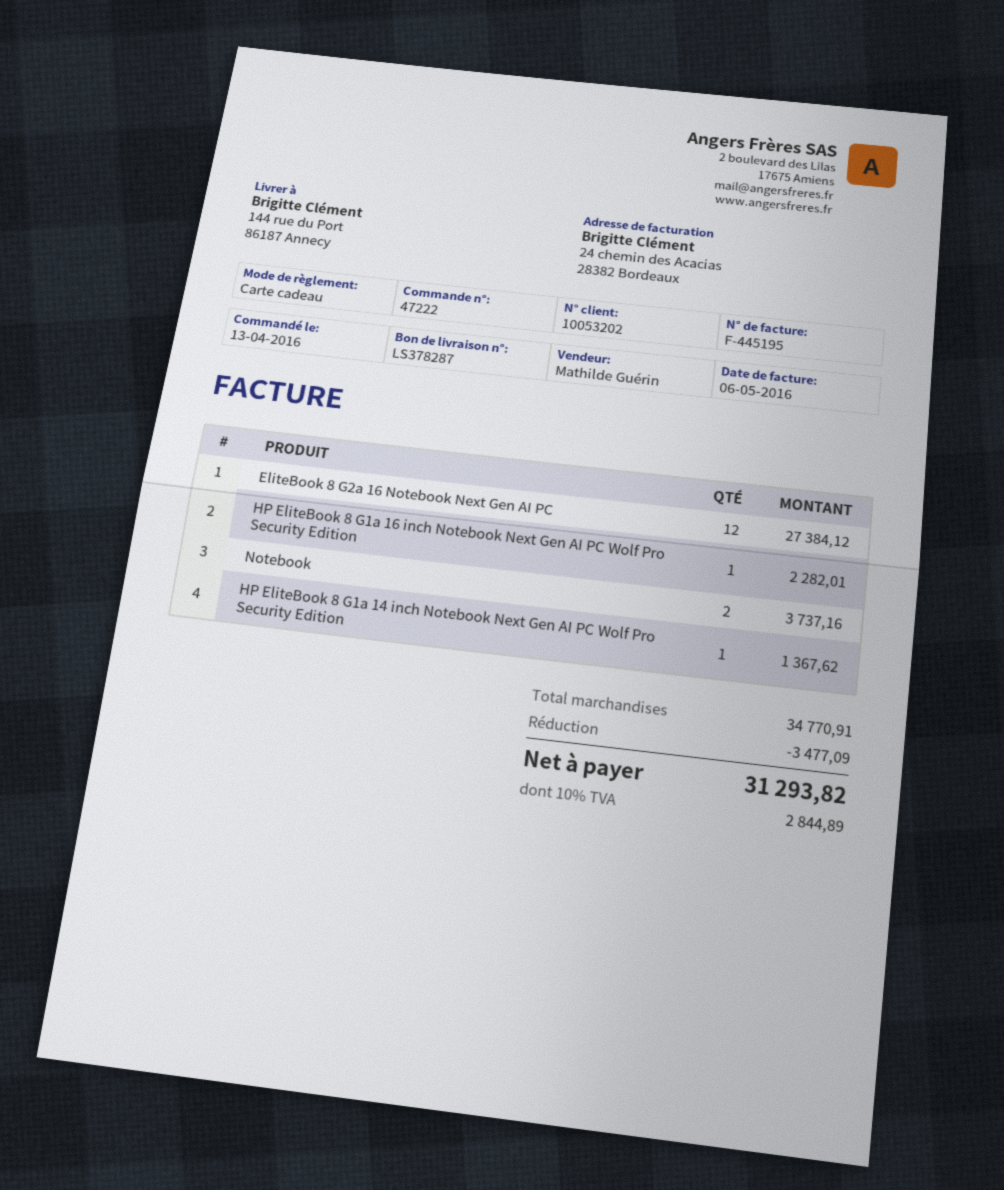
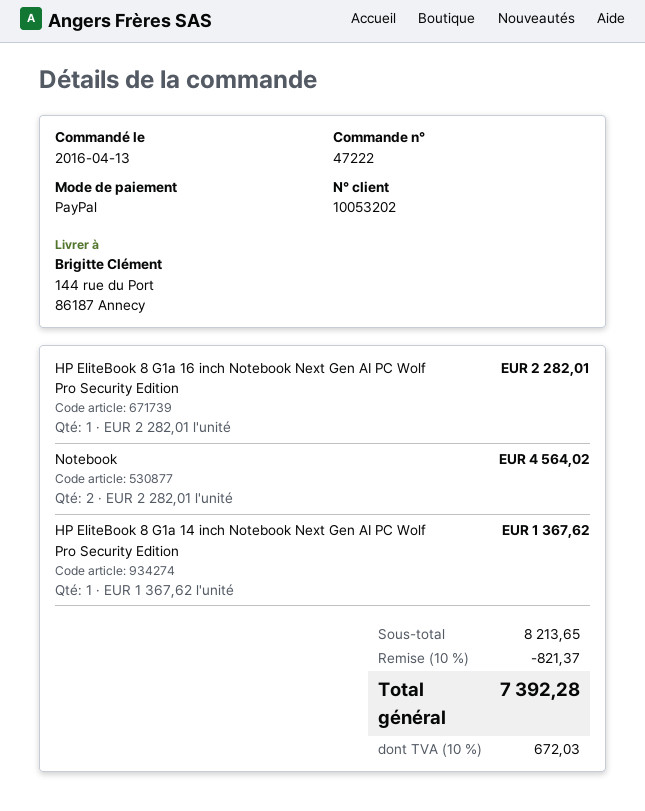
payment method: gift card -> PayPal
EliteBook 8 G2a 16 Notebook Next Gen AI PC: 12 for 27384.12 -> none
Notebook: 2 for 3737.16 -> 2 for 4564.02
subtotal: 34770.91 -> 8213.65
discount: 3477.09 -> 821.37
tax: 10% = 2844.89 -> 10% = 672.03
total: 31293.82 -> 7392.28

